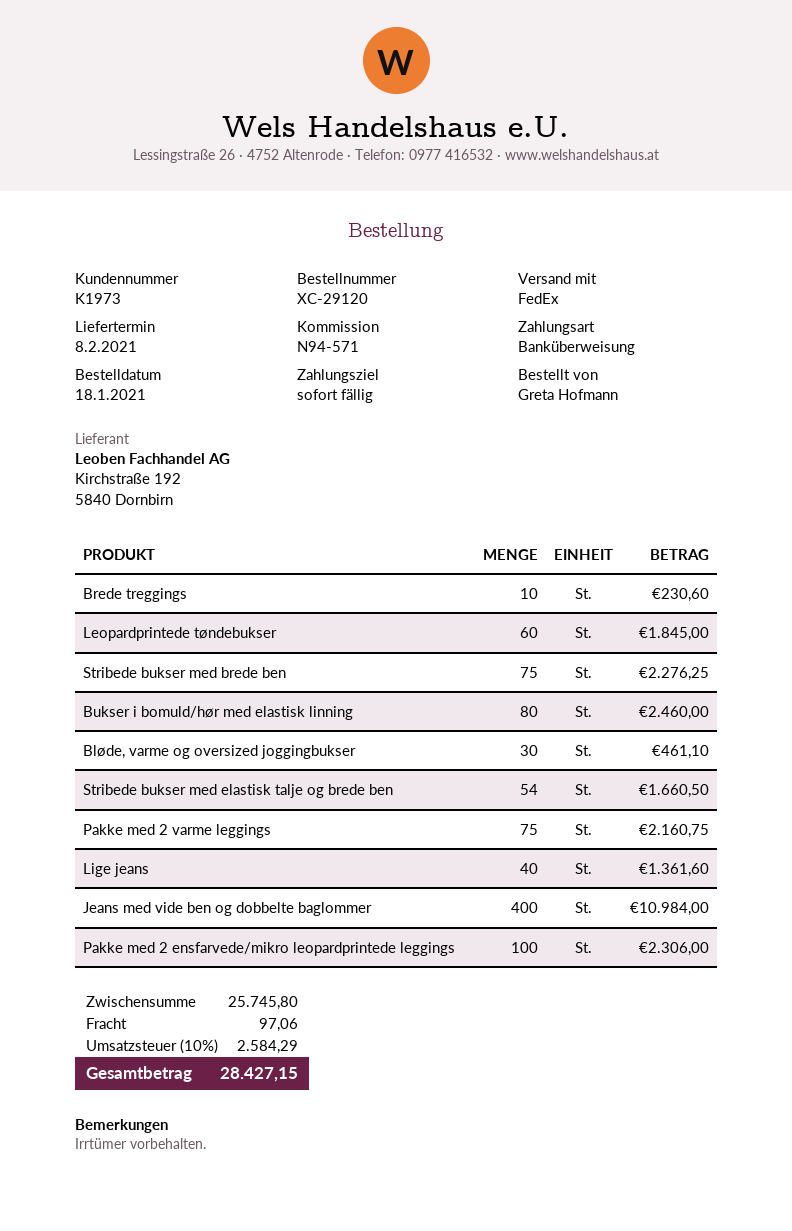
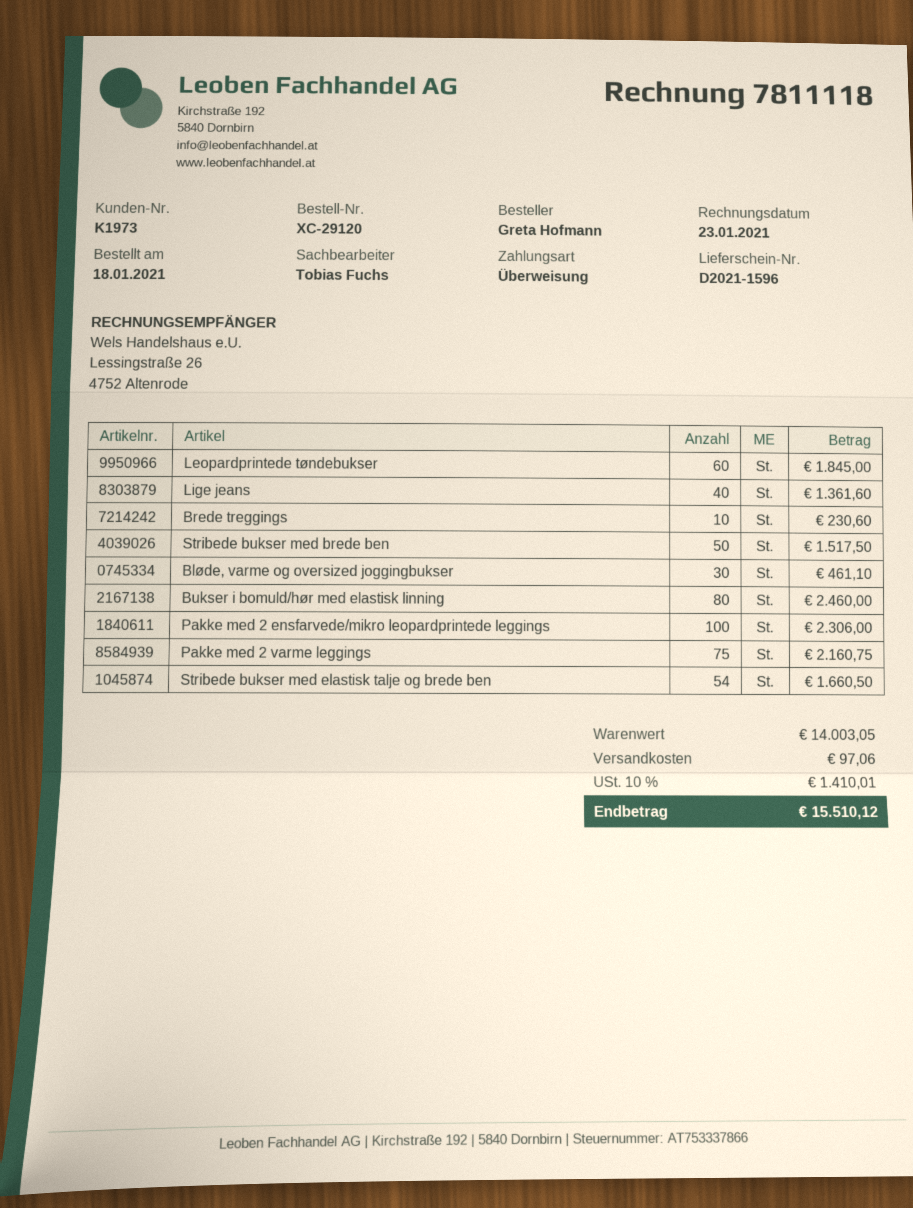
Stribede bukser med brede ben: 75 for 2276.25 -> 50 for 1517.50
Jeans med vide ben og dobbelte baglommer: 400 for 10984.00 -> none
subtotal: 25745.80 -> 14003.05
tax: 10% = 2584.29 -> 10% = 1410.01
total: 28427.15 -> 15510.12

